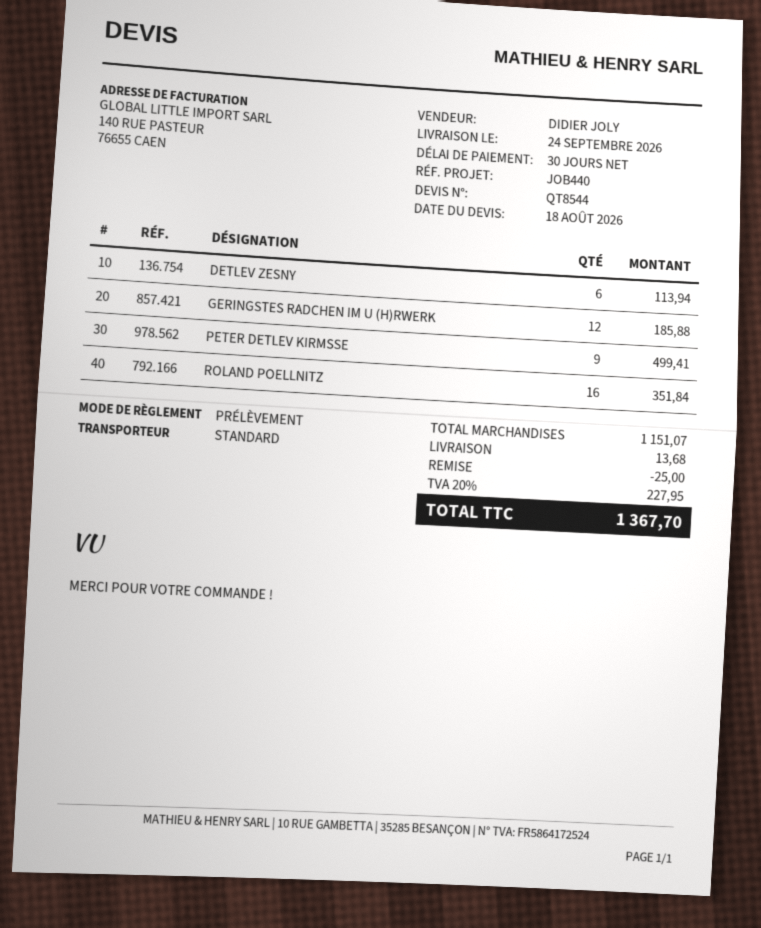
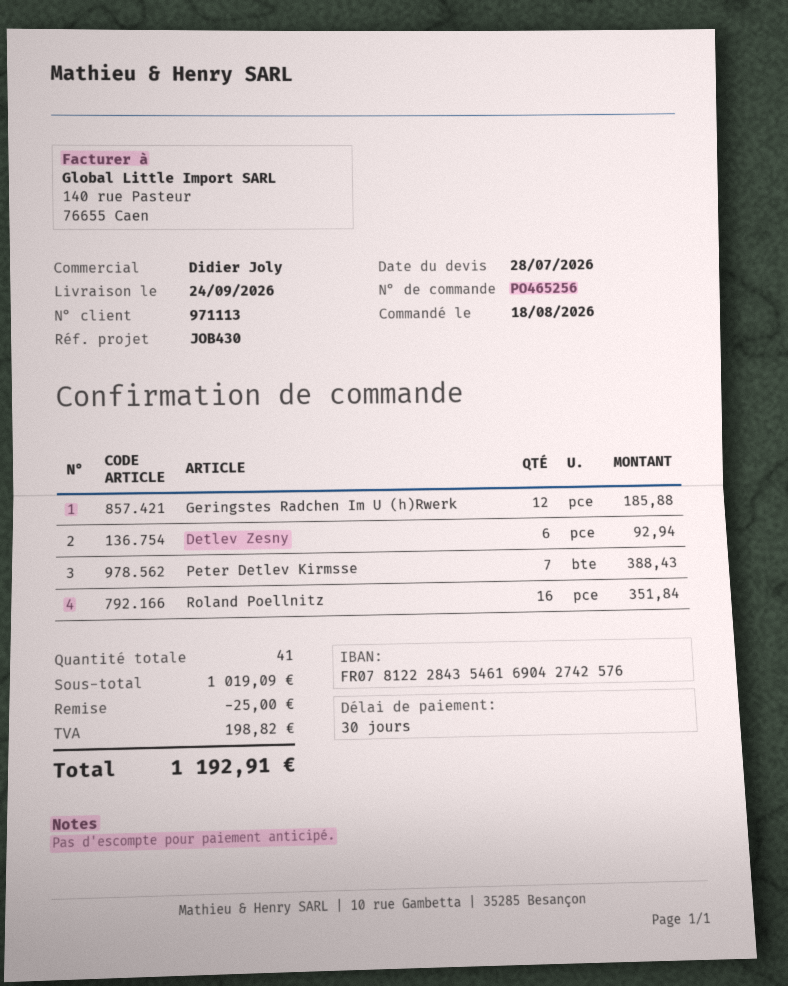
quote date: 2026-08-18 -> 2026-07-28
reference: JOB440 -> JOB430
DETLEV ZESNY: 6 for 113.94 -> 6 for 92.94
PETER DETLEV KIRMSSE: 9 for 499.41 -> 7 for 388.43
subtotal: 1151.07 -> 1019.09
shipping: 13.68 -> none
tax: 227.95 -> 198.82
total: 1367.70 -> 1192.91

